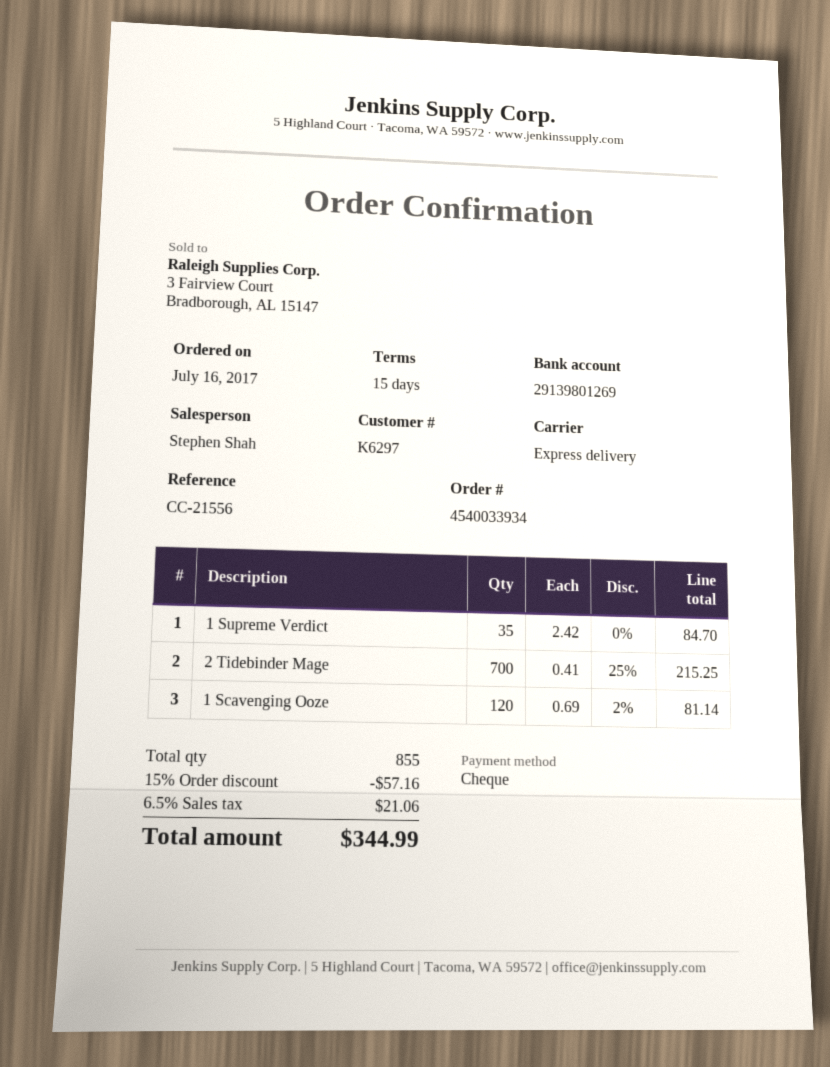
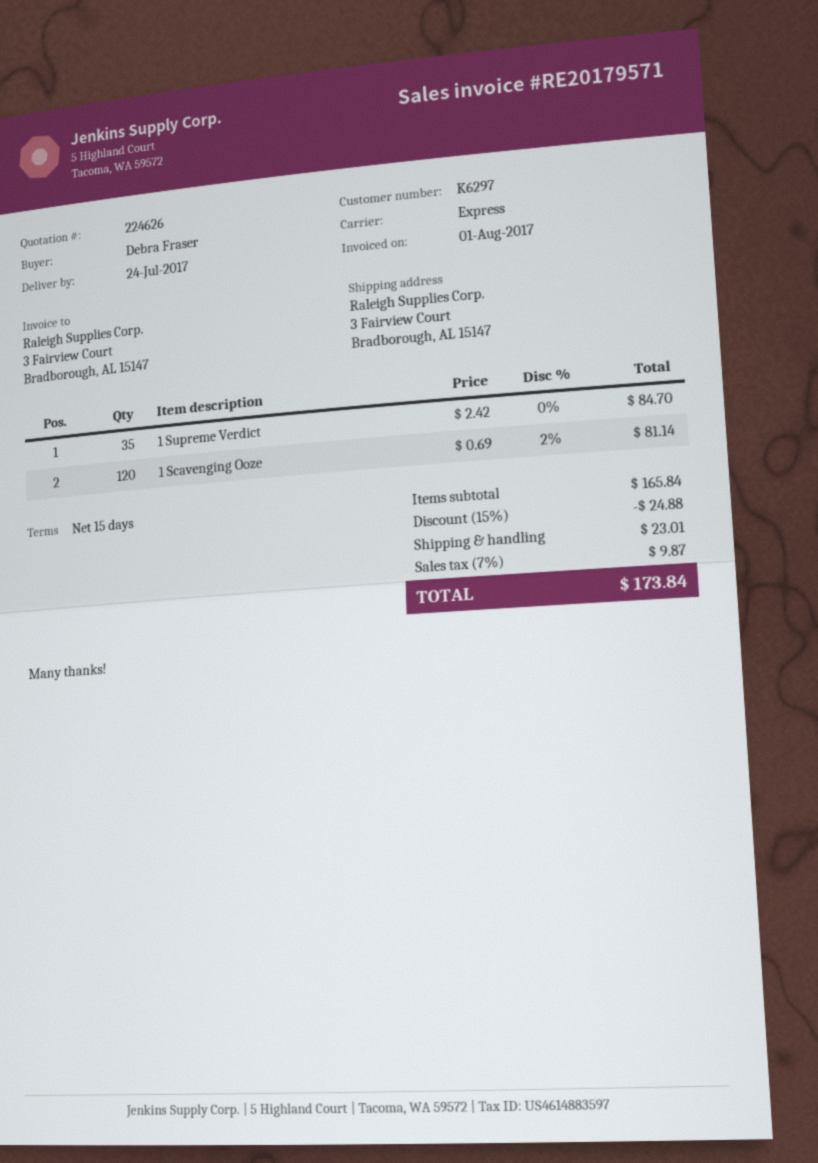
2 Tidebinder Mage: 700 x 0.41 - 25% = 215.25 -> none
discount: 15% = 57.16 -> 15% = 24.88
shipping: none -> 23.01
tax: 6.5% = 21.06 -> 7% = 9.87
total: 344.99 -> 173.84

